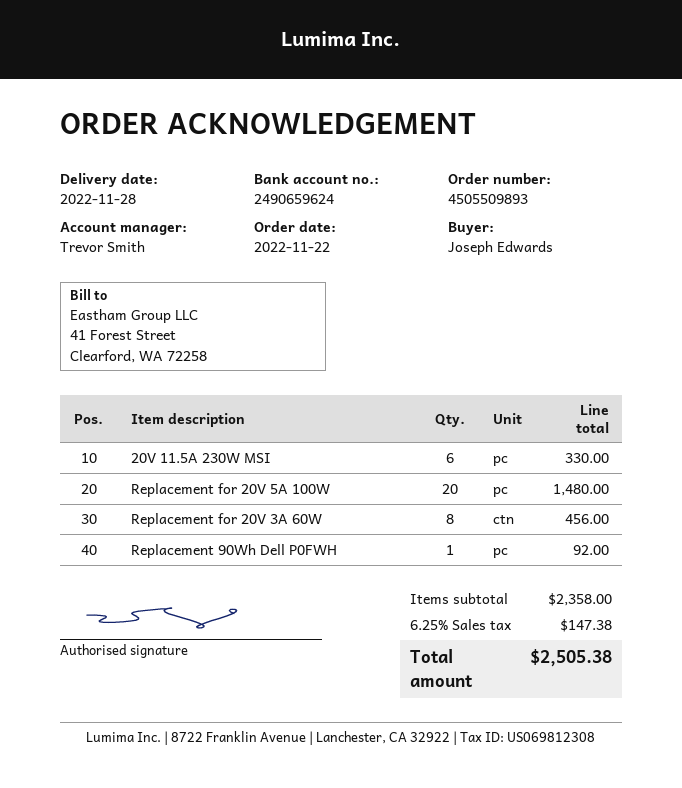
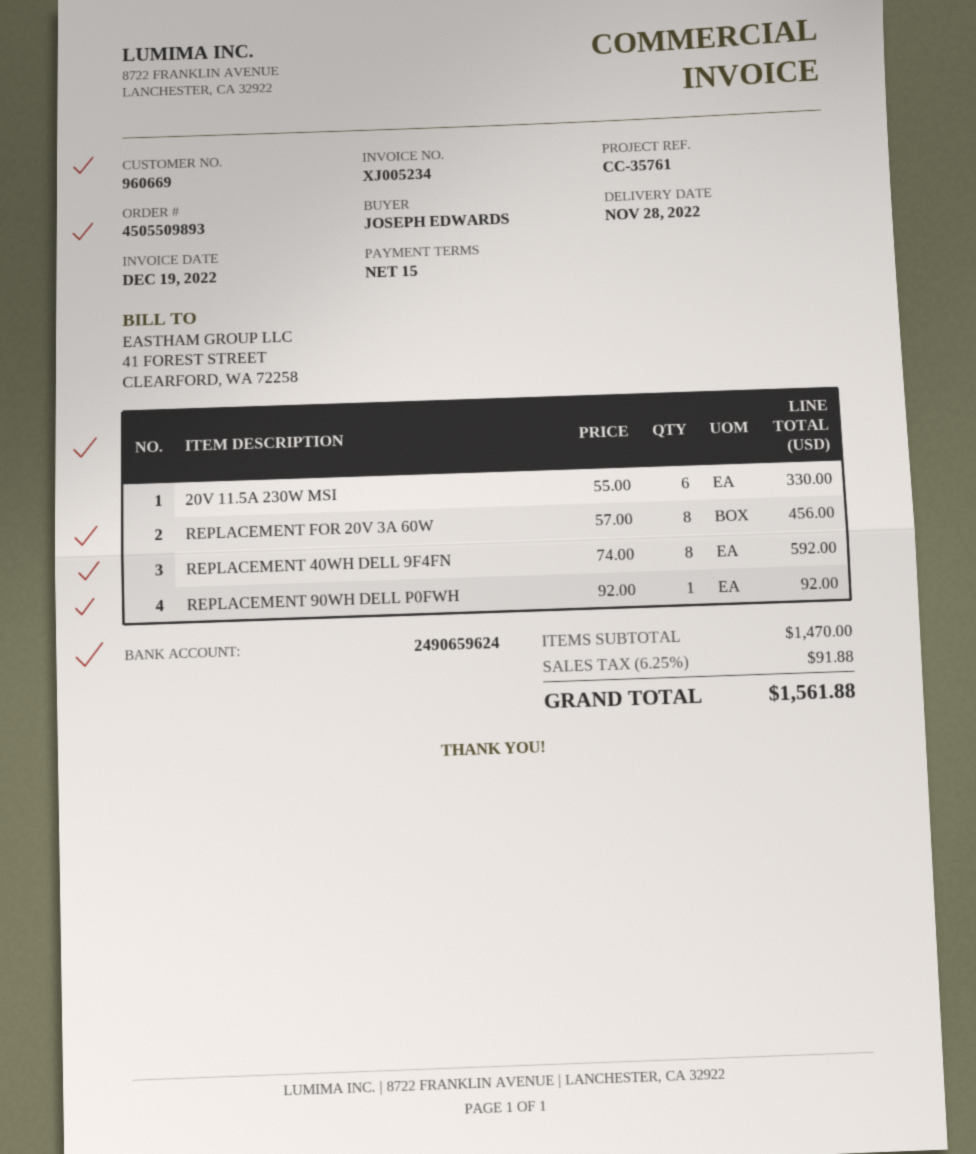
Replacement for 20V 5A 100W: 20 for 1480.00 -> none
REPLACEMENT 40WH DELL 9F4FN: none -> 8 for 592.00
subtotal: 2358.00 -> 1470.00
tax: 6.25% = 147.38 -> 6.25% = 91.88
total: 2505.38 -> 1561.88

